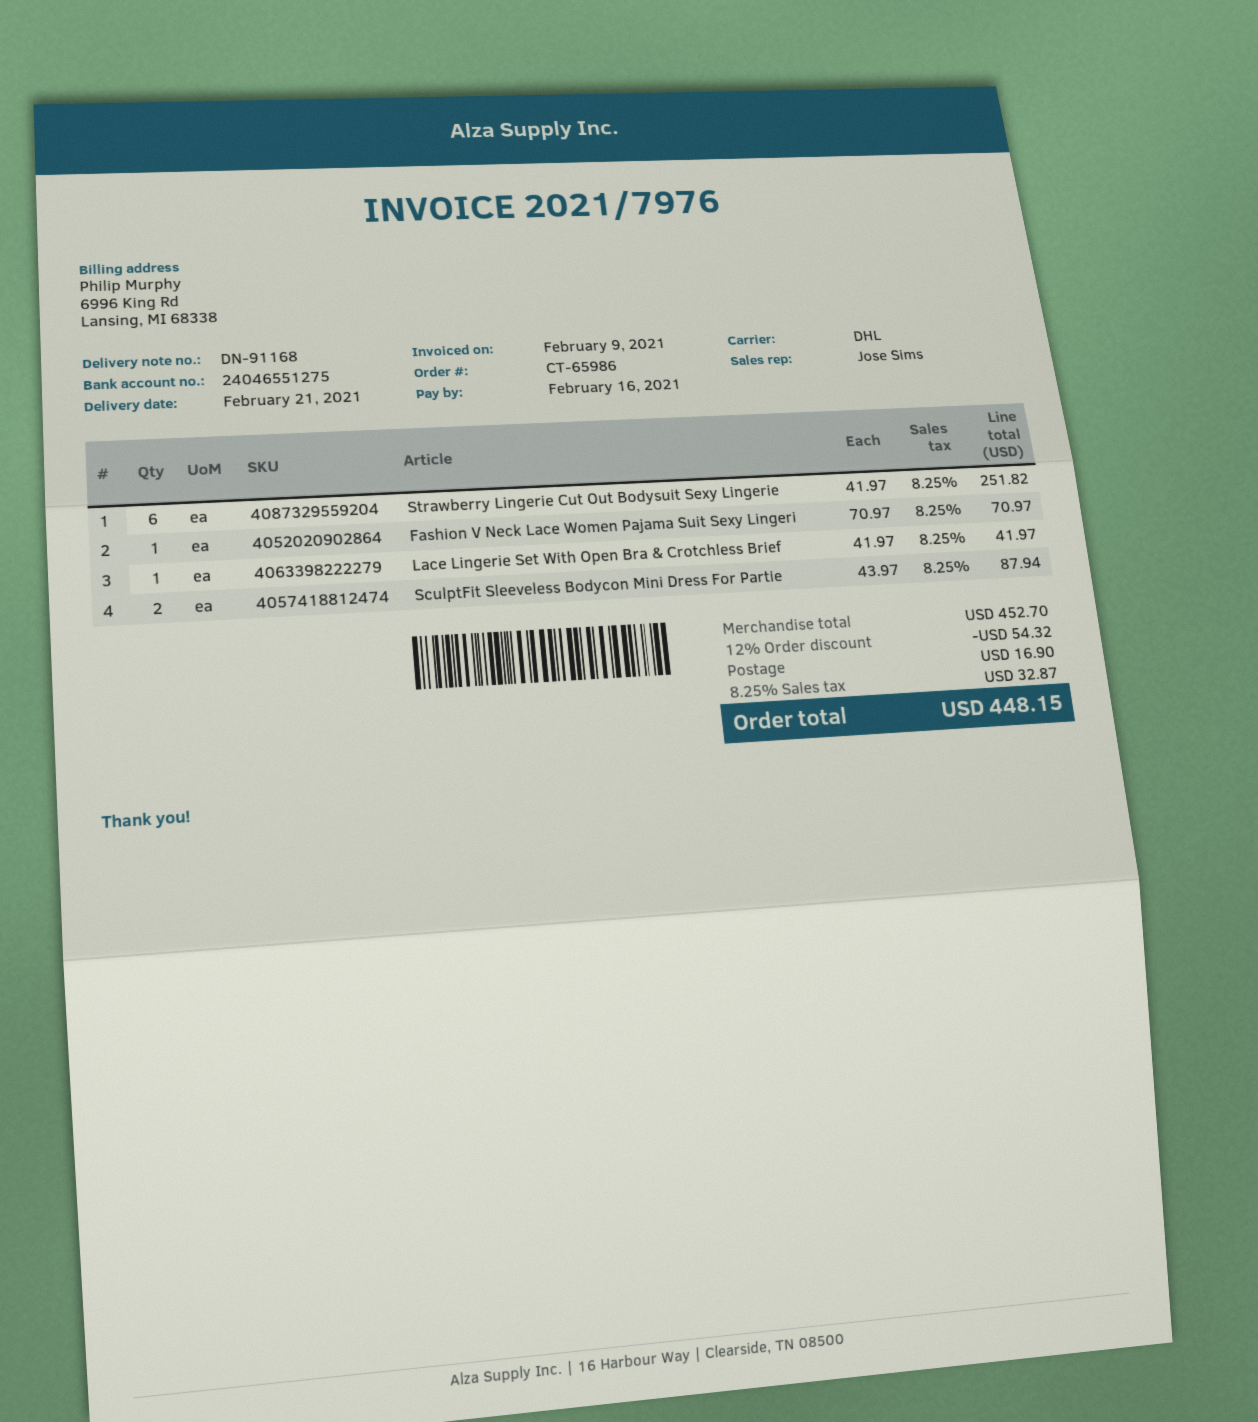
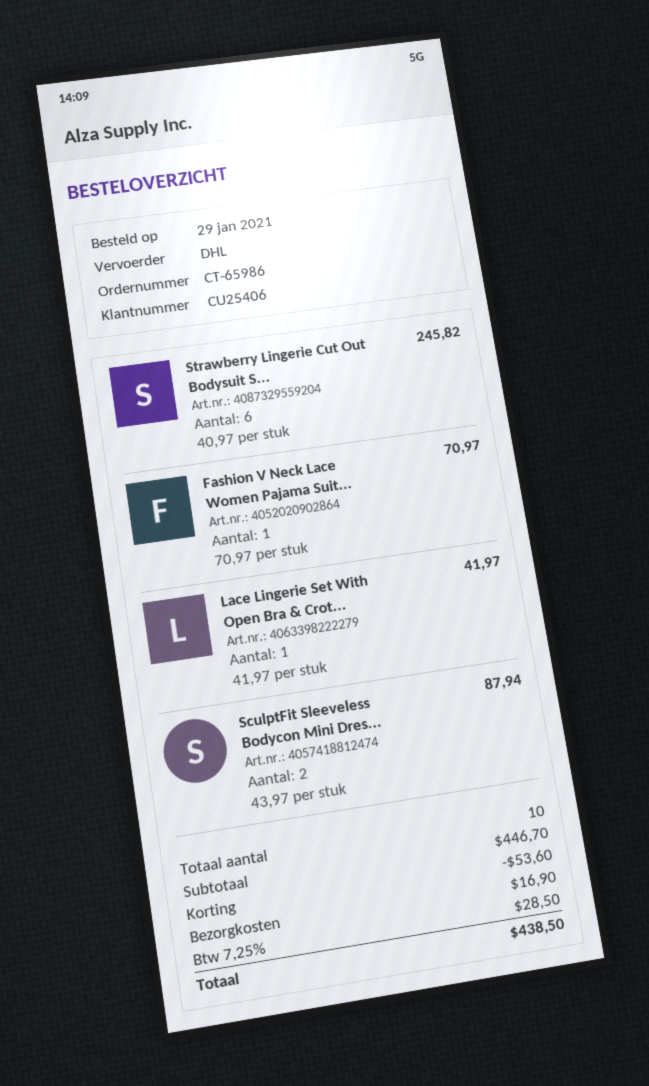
Strawberry Lingerie Cut Out Bodysuit Sexy Lingerie: 6 x 41.97 = 251.82 -> 6 x 40.97 = 245.82
subtotal: 452.70 -> 446.70
discount: 54.32 -> 53.60
tax: 8.25% = 32.87 -> 7.25% = 28.50
total: 448.15 -> 438.50

